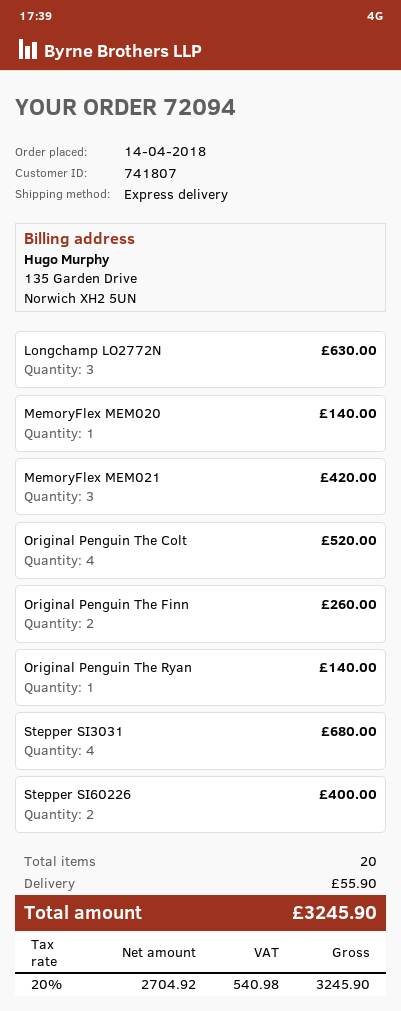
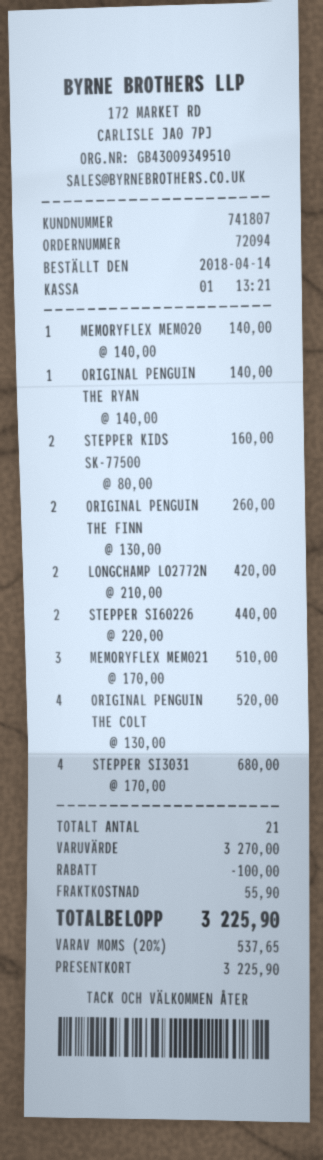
Longchamp LO2772N: 3 for 630.00 -> 2 for 420.00
MemoryFlex MEM021: 3 for 420.00 -> 3 for 510.00
Stepper SI60226: 2 for 400.00 -> 2 for 440.00
STEPPER KIDS SK-77500: none -> 2 for 160.00
total quantity: 20 -> 21
discount: none -> 100.00
tax: 20% = 540.98 -> 20% = 537.65
total: 3245.90 -> 3225.90

